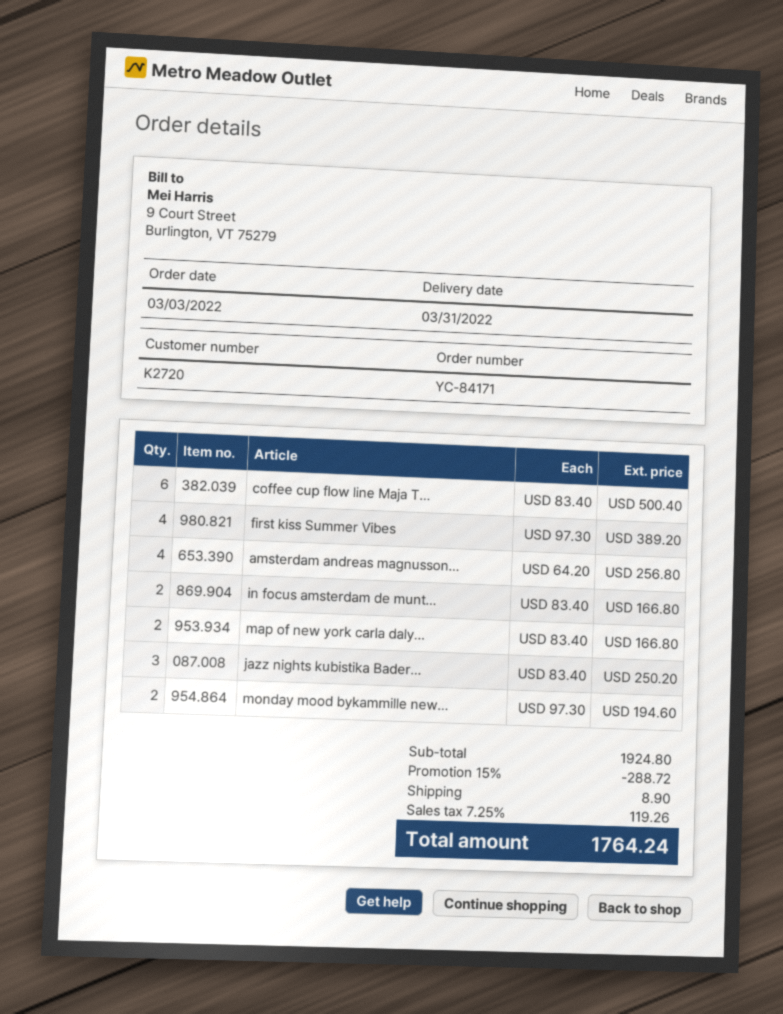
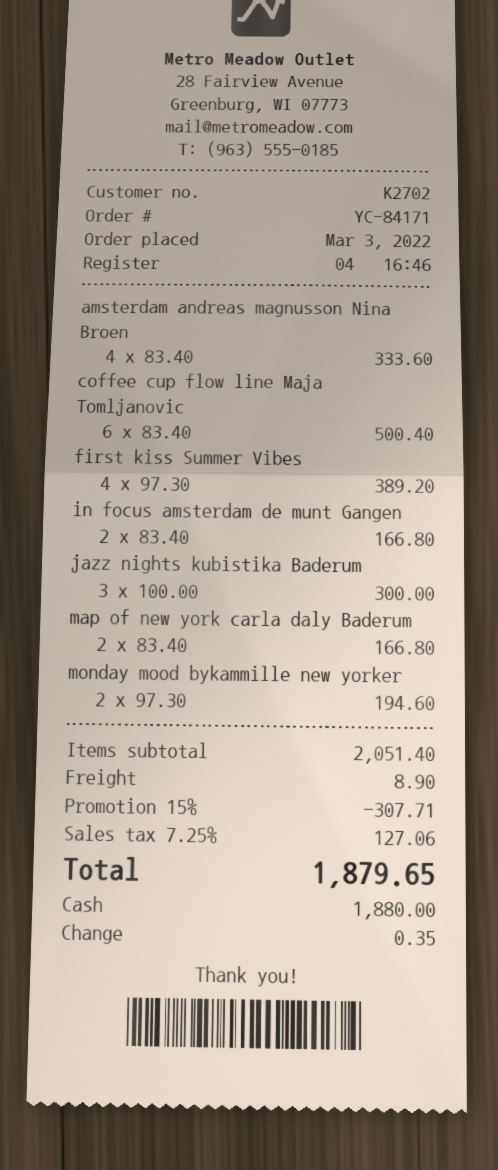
customer number: K2720 -> K2702
amsterdam andreas magnusson...: 4 x 64.20 = 256.80 -> 4 x 83.40 = 333.60
jazz nights kubistika Bader...: 3 x 83.40 = 250.20 -> 3 x 100.00 = 300.00
subtotal: 1924.80 -> 2051.40
discount: 15% = 288.72 -> 15% = 307.71
tax: 7.25% = 119.26 -> 7.25% = 127.06
total: 1764.24 -> 1879.65

